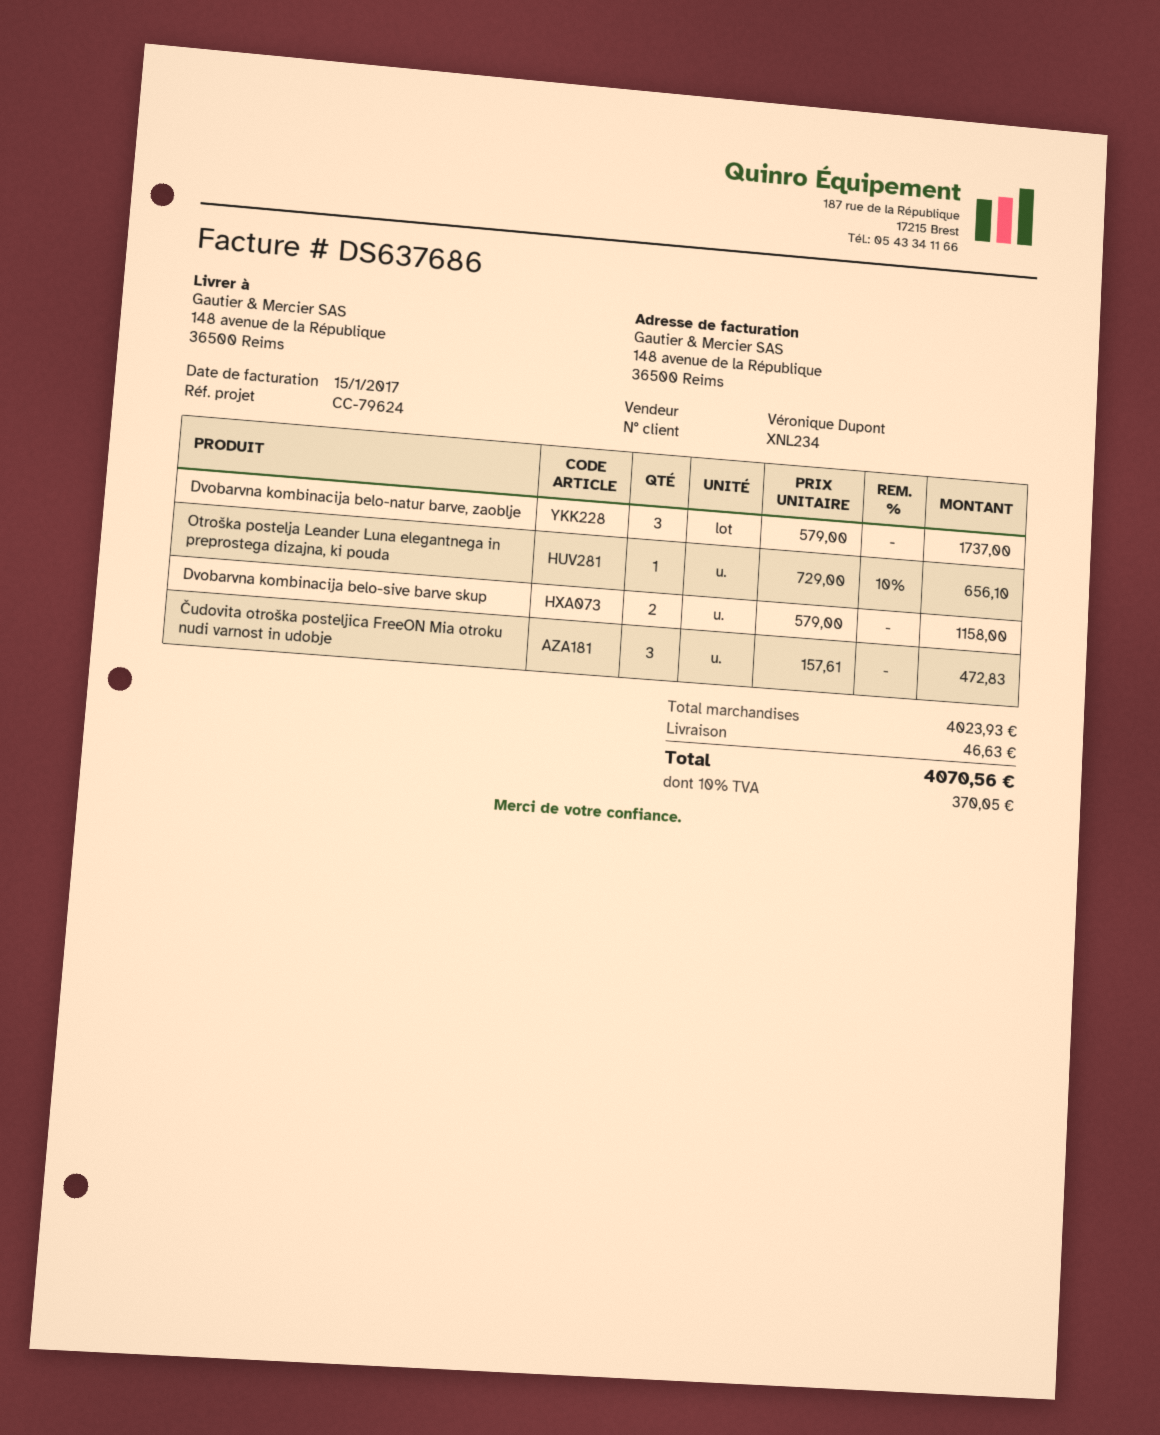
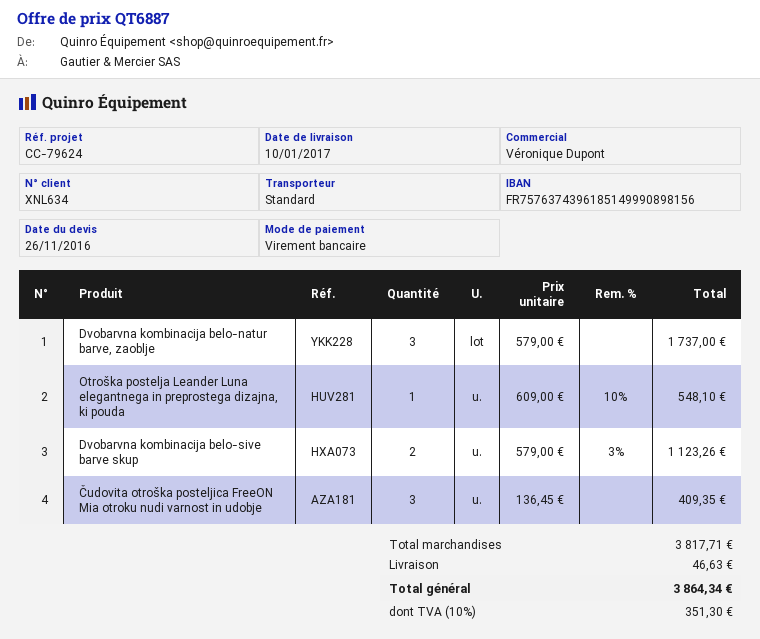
customer number: XNL234 -> XNL634
Otroška postelja Leander Luna elegantnega in preprostega dizajna, ki pouda: 1 x 729.00 - 10% = 656.10 -> 1 x 609.00 - 10% = 548.10
Dvobarvna kombinacija belo-sive barve skup: 2 x 579.00 = 1158.00 -> 2 x 579.00 - 3% = 1123.26
Čudovita otroška posteljica FreeON Mia otroku nudi varnost in udobje: 3 x 157.61 = 472.83 -> 3 x 136.45 = 409.35
subtotal: 4023.93 -> 3817.71
tax: 10% = 370.05 -> 10% = 351.30
total: 4070.56 -> 3864.34

